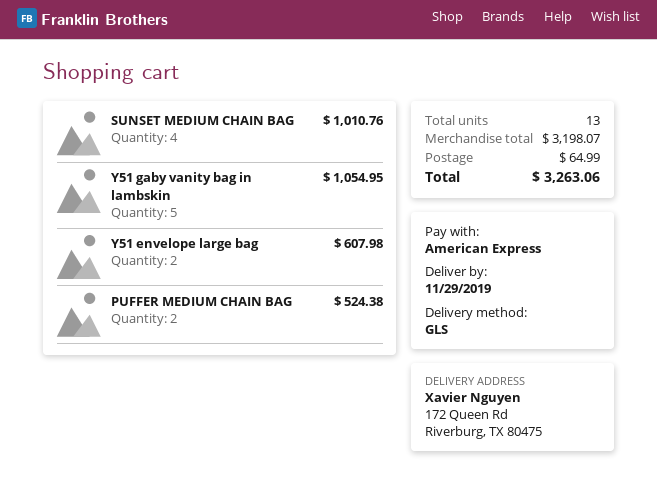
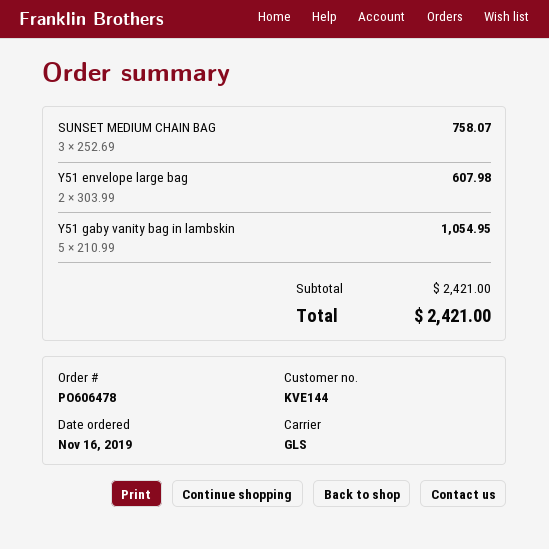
SUNSET MEDIUM CHAIN BAG: 4 for 1010.76 -> 3 for 758.07
PUFFER MEDIUM CHAIN BAG: 2 for 524.38 -> none
subtotal: 3198.07 -> 2421.00
shipping: 64.99 -> none
total: 3263.06 -> 2421.00

